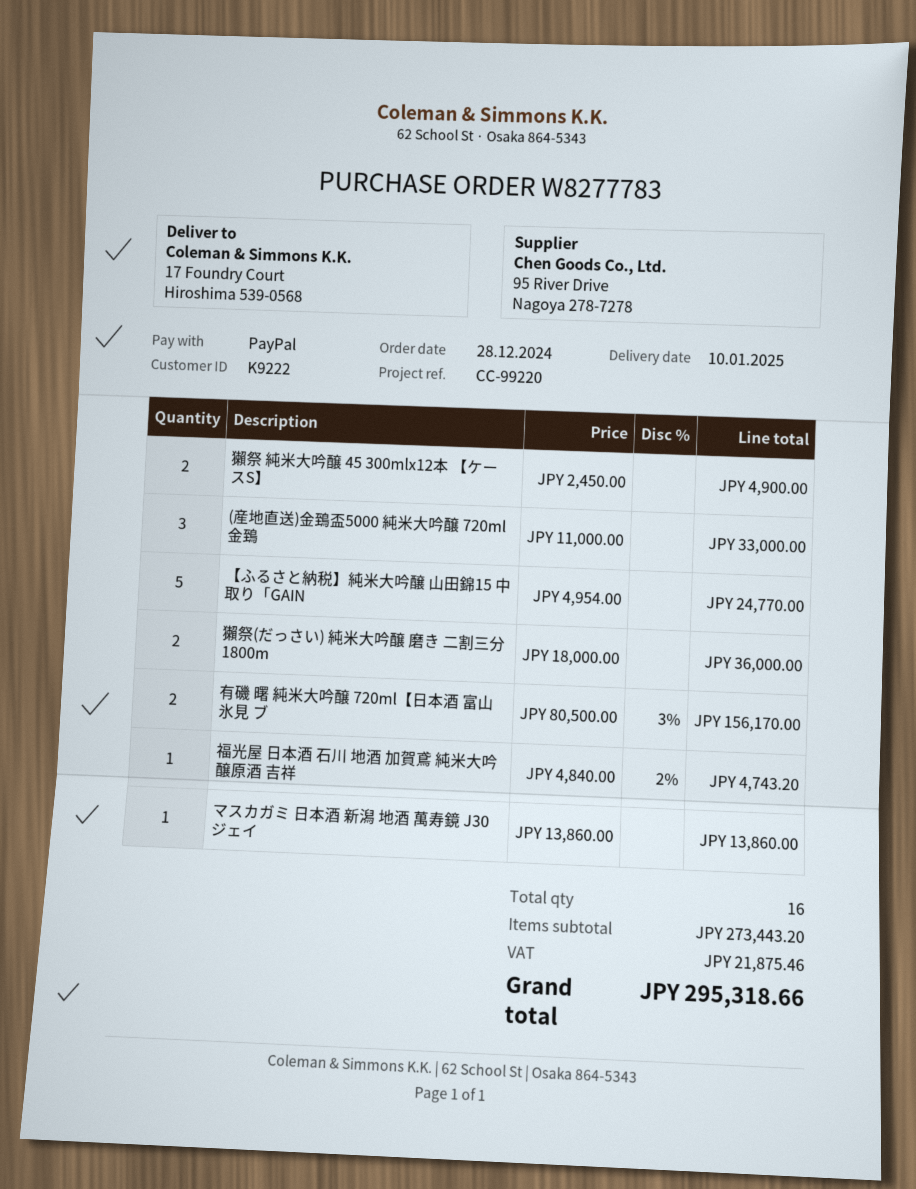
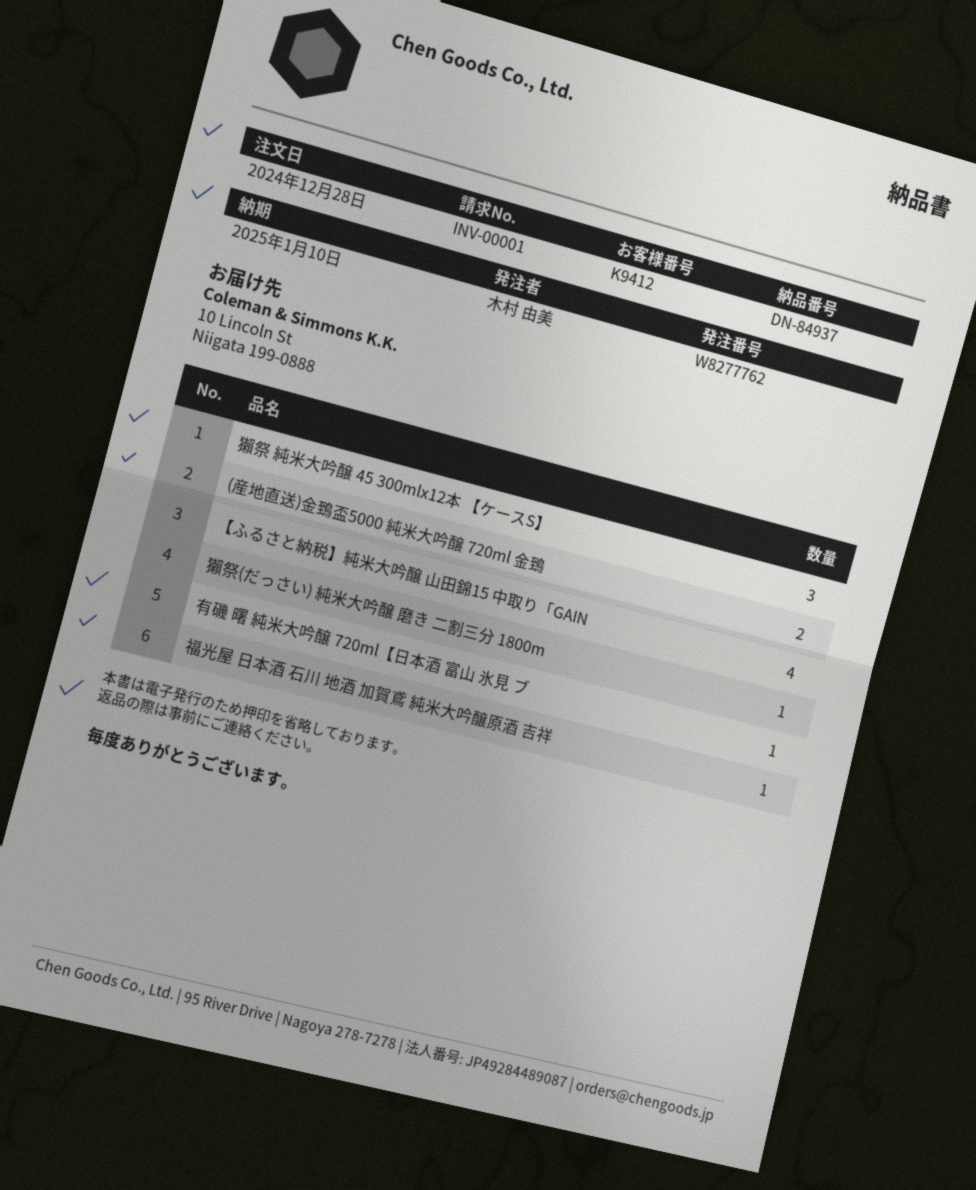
order number: W8277783 -> W8277762
customer number: K9222 -> K9412
ship to: 17 Foundry Court, Hiroshima 539-0568 -> 10 Lincoln St, Niigata 199-0888
獺祭 純米大吟醸 45 300mlx12本 【ケースS】: 2 -> 3
(産地直送)金鵄盃5000 純米大吟醸 720ml 金鵄: 3 -> 2
【ふるさと納税】純米大吟醸 山田錦15 中取り「GAIN: 5 -> 4
獺祭(だっさい) 純米大吟醸 磨き 二割三分 1800m: 2 -> 1
有磯 曙 純米大吟醸 720ml【日本酒 富山 氷見 ブ: 2 -> 1
マスカガミ 日本酒 新潟 地酒 萬寿鏡 J30 ジェイ: 1 -> none

